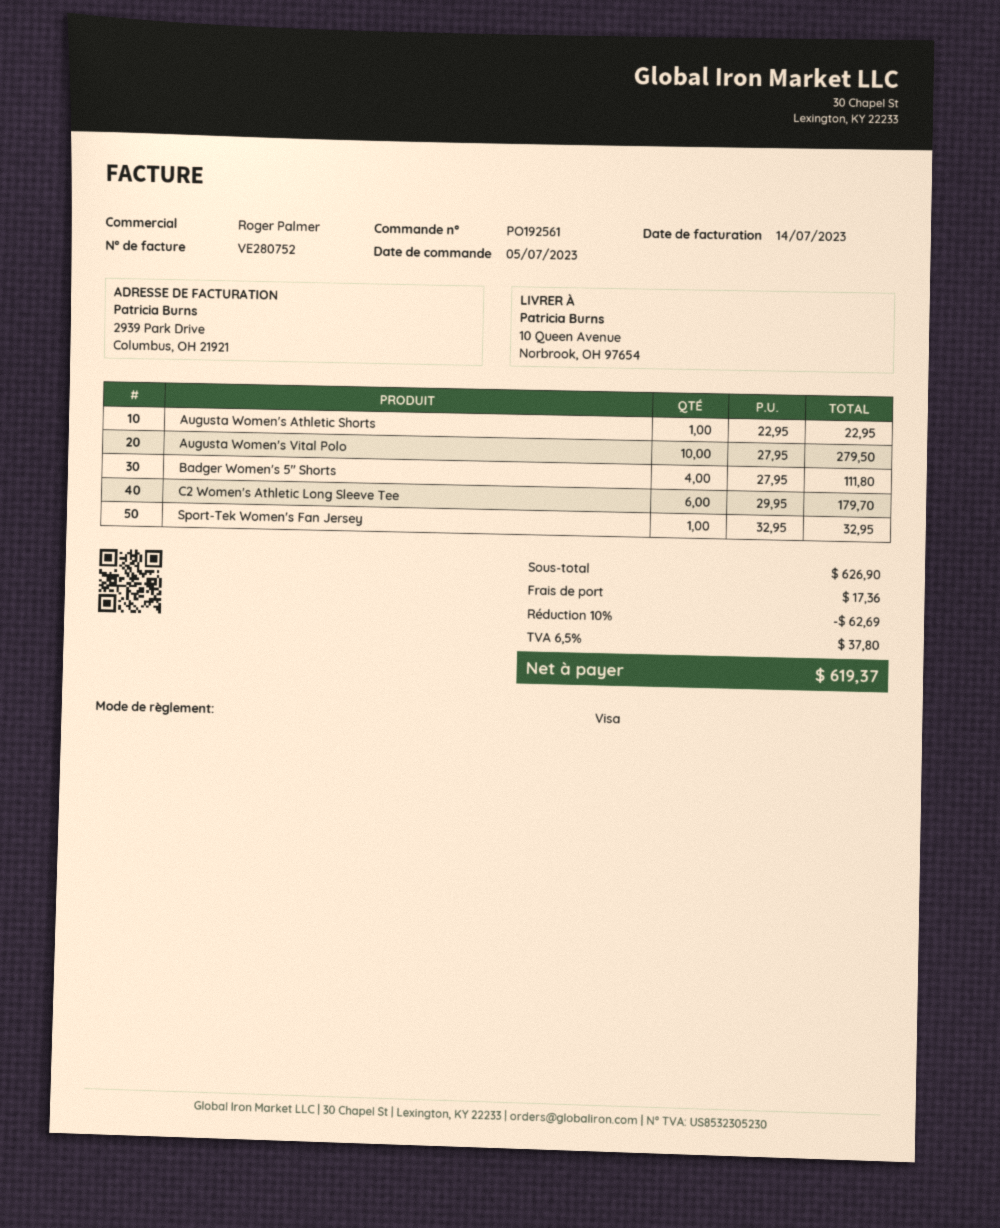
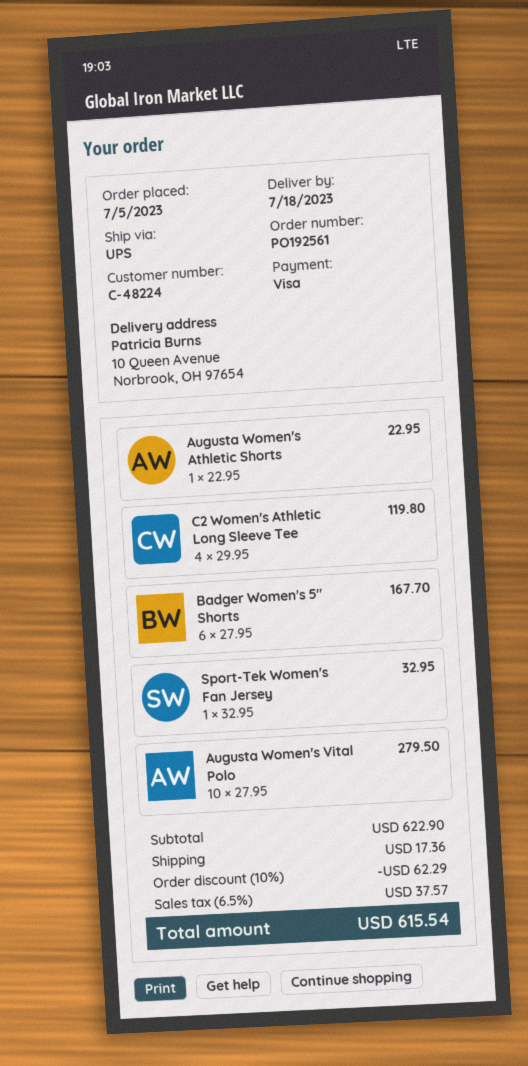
Badger Women's 5" Shorts: 4 x 27.95 = 111.80 -> 6 x 27.95 = 167.70
C2 Women's Athletic Long Sleeve Tee: 6 x 29.95 = 179.70 -> 4 x 29.95 = 119.80
subtotal: 626.90 -> 622.90
discount: 10% = 62.69 -> 10% = 62.29
tax: 6.5% = 37.80 -> 6.5% = 37.57
total: 619.37 -> 615.54

